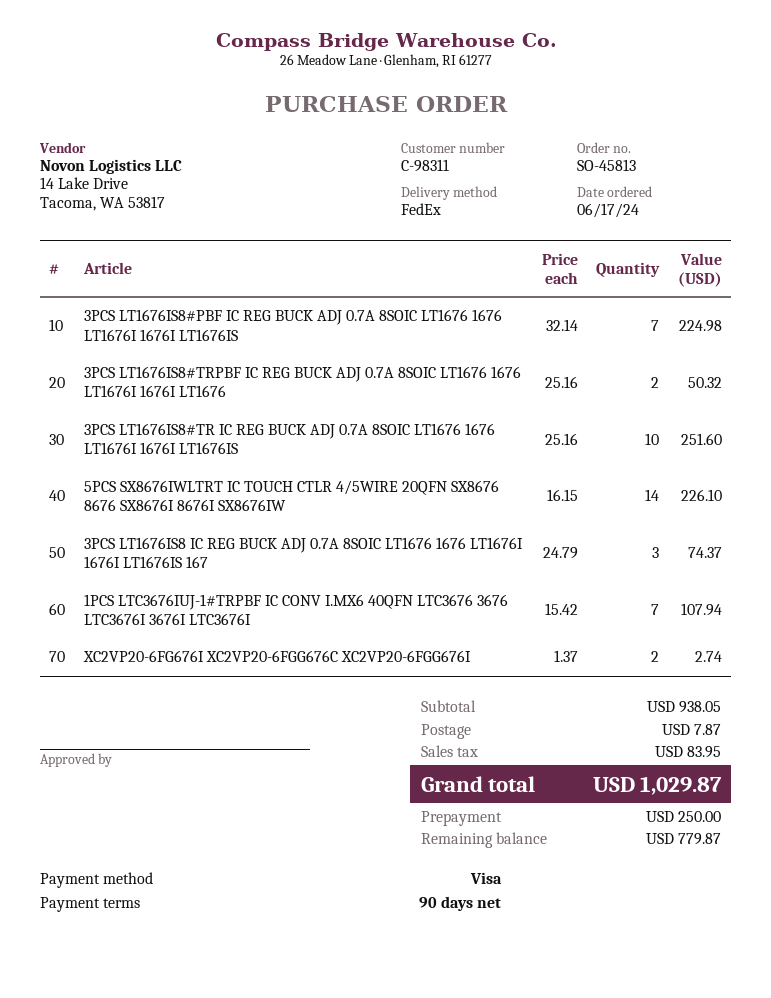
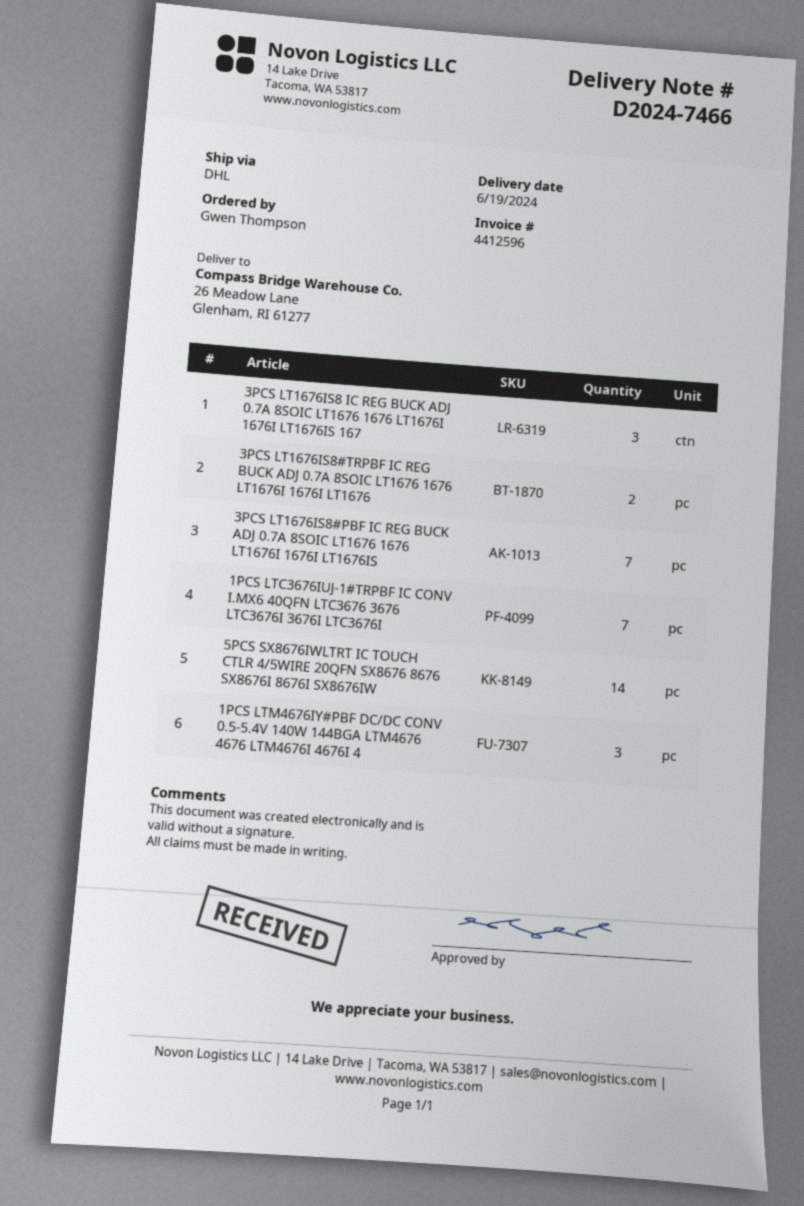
shipping method: FedEx -> DHL
3PCS LT1676IS8#TR IC REG BUCK ADJ 0.7A 8SOIC LT1676 1676 LT1676I 1676I LT1676IS: 10 -> none
XC2VP20-6FG676I XC2VP20-6FGG676C XC2VP20-6FGG676I: 2 -> none
1PCS LTM4676IY#PBF DC/DC CONV 0.5-5.4V 140W 144BGA LTM4676 4676 LTM4676I 4676I 4: none -> 3

